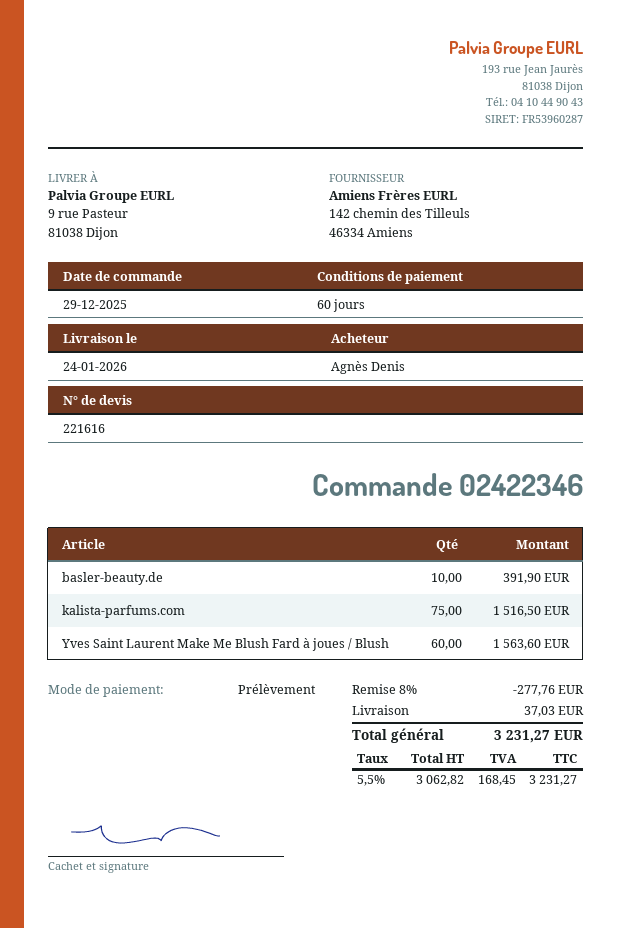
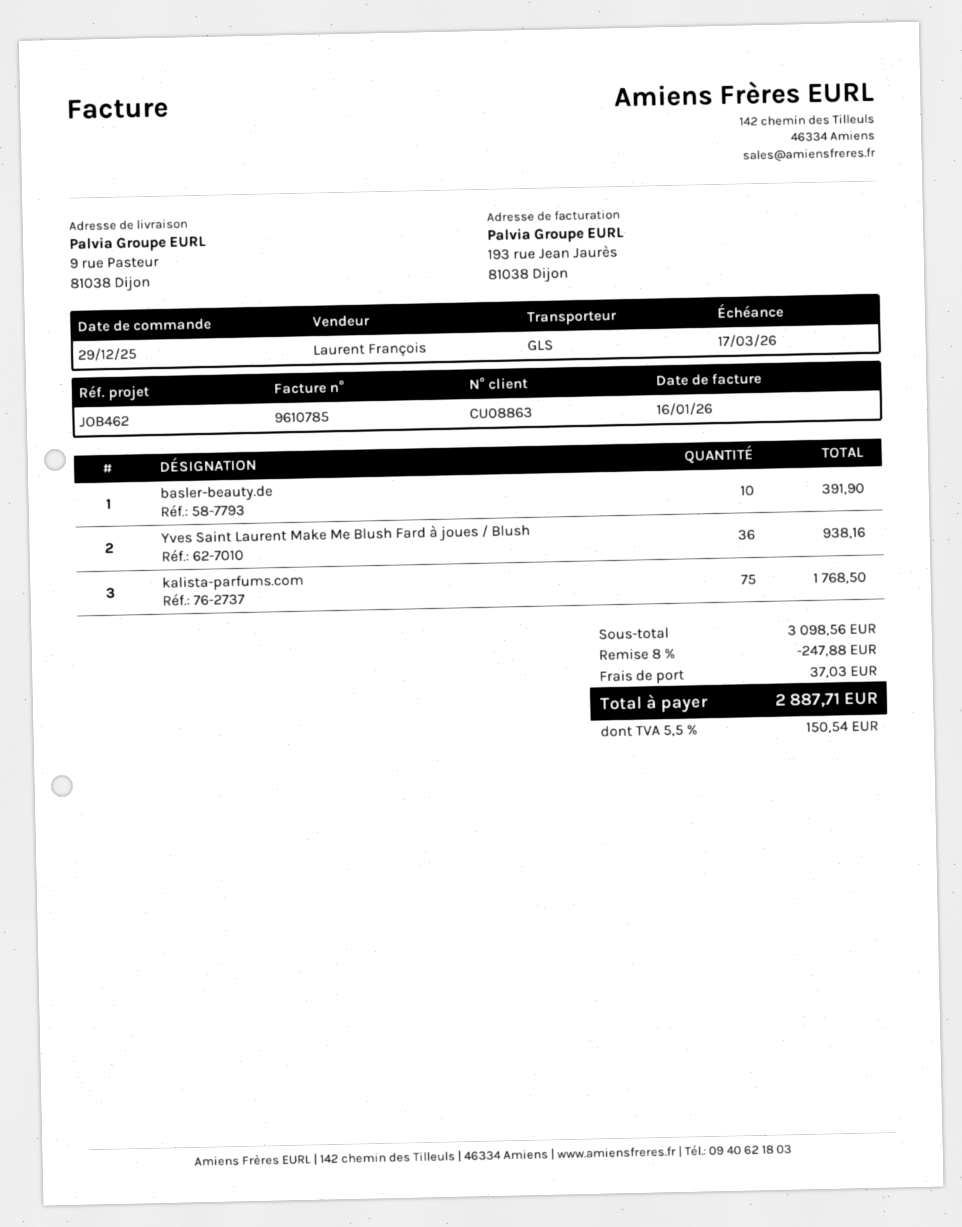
kalista-parfums.com: 75 for 1516.50 -> 75 for 1768.50
Yves Saint Laurent Make Me Blush Fard à joues / Blush: 60 for 1563.60 -> 36 for 938.16
discount: 8% = 277.76 -> 8% = 247.88
tax: 5.5% = 168.45 -> 5.5% = 150.54
total: 3231.27 -> 2887.71

